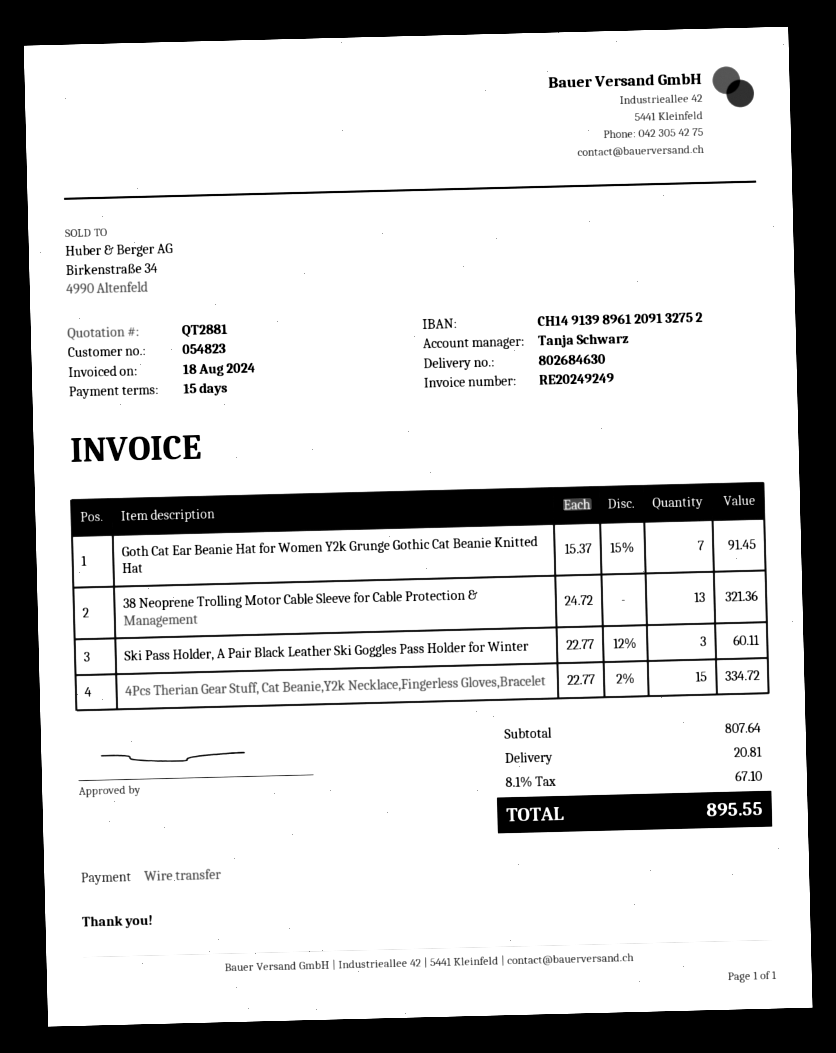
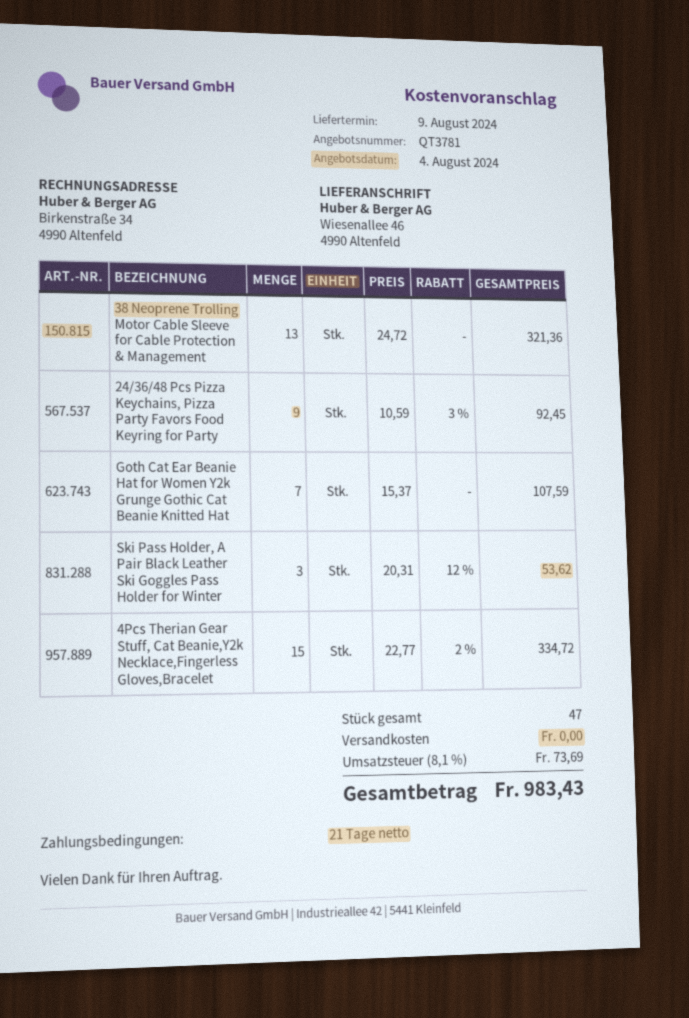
quote number: QT2881 -> QT3781
payment terms: 15 days -> 21 days
Goth Cat Ear Beanie Hat for Women Y2k Grunge Gothic Cat Beanie Knitted Hat: 7 x 15.37 - 15% = 91.45 -> 7 x 15.37 = 107.59
Ski Pass Holder, A Pair Black Leather Ski Goggles Pass Holder for Winter: 3 x 22.77 - 12% = 60.11 -> 3 x 20.31 - 12% = 53.62
24/36/48 Pcs Pizza Keychains, Pizza Party Favors Food Keyring for Party: none -> 9 x 10.59 - 3% = 92.45
shipping: 20.81 -> 0.00
tax: 8.1% = 67.10 -> 8.1% = 73.69
total: 895.55 -> 983.43

